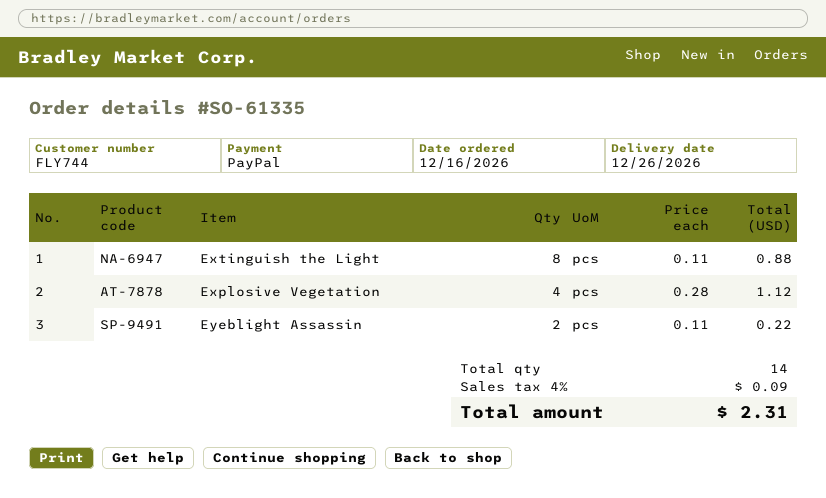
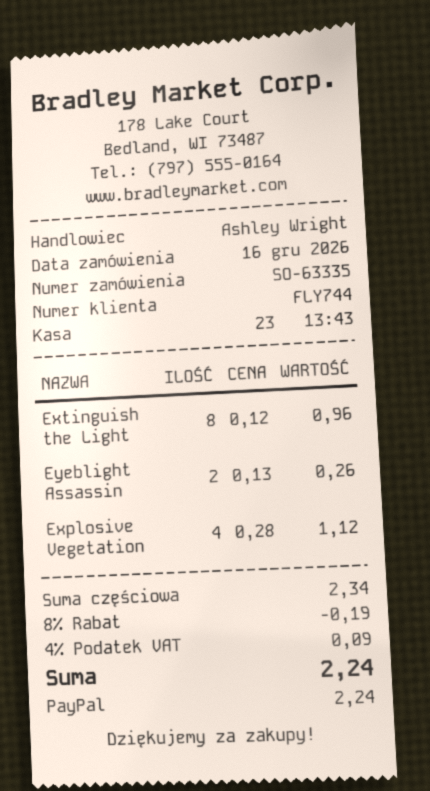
order number: SO-61335 -> SO-63335
Extinguish the Light: 8 x 0.11 = 0.88 -> 8 x 0.12 = 0.96
Eyeblight Assassin: 2 x 0.11 = 0.22 -> 2 x 0.13 = 0.26
discount: none -> 8% = 0.19
total: 2.31 -> 2.24

